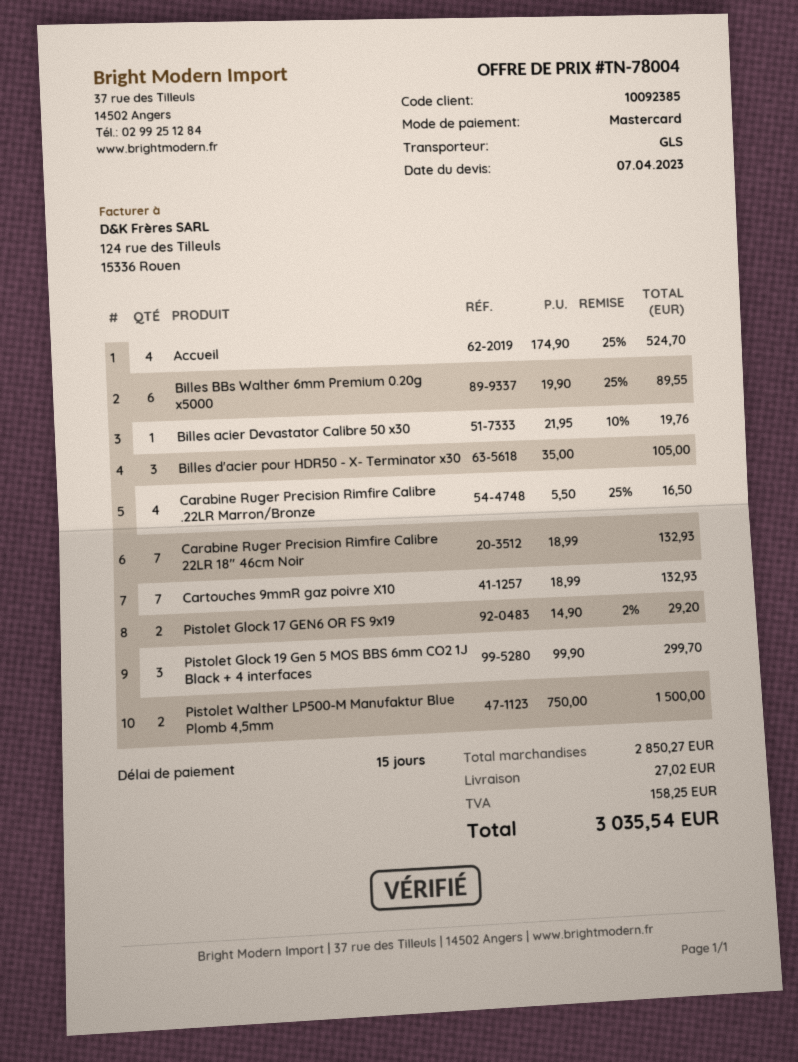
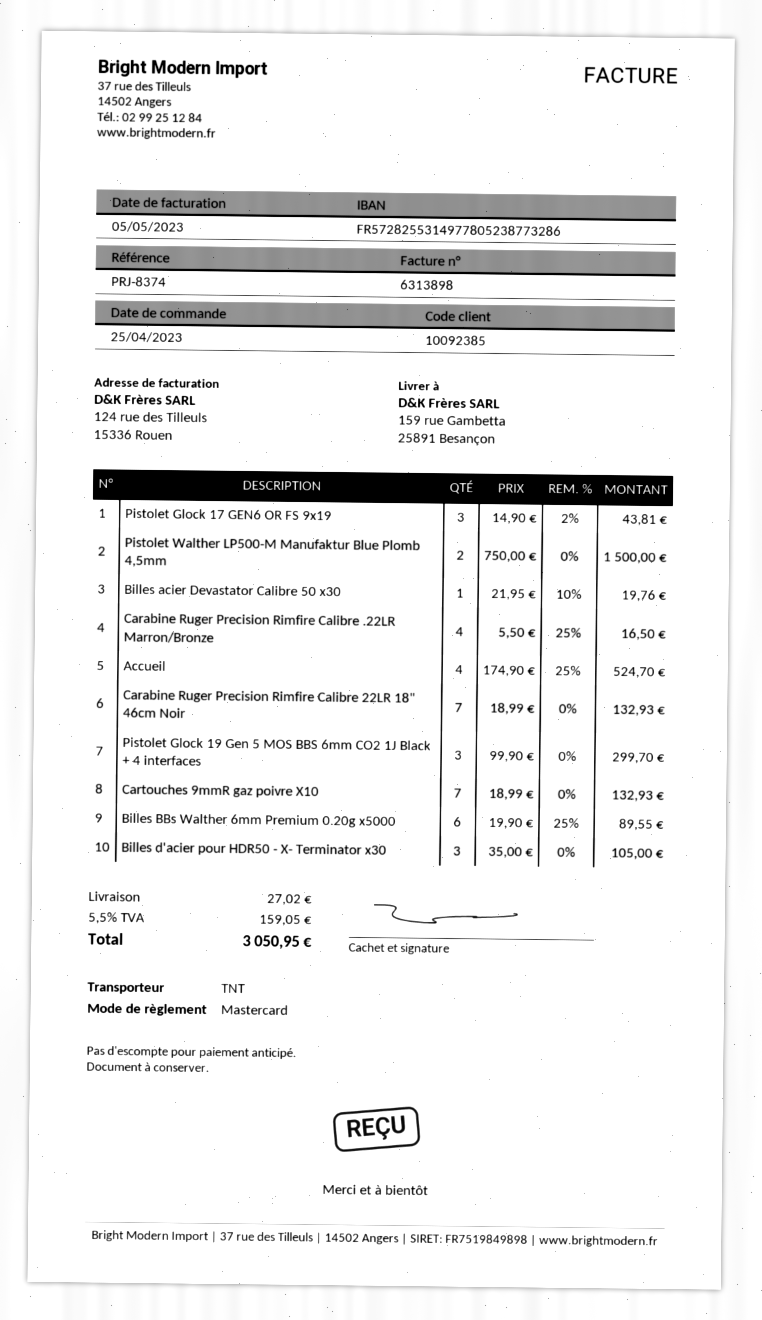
shipping method: GLS -> TNT
Pistolet Glock 17 GEN6 OR FS 9x19: 2 x 14.90 - 2% = 29.20 -> 3 x 14.90 - 2% = 43.81
tax: 158.25 -> 159.05
total: 3035.54 -> 3050.95

